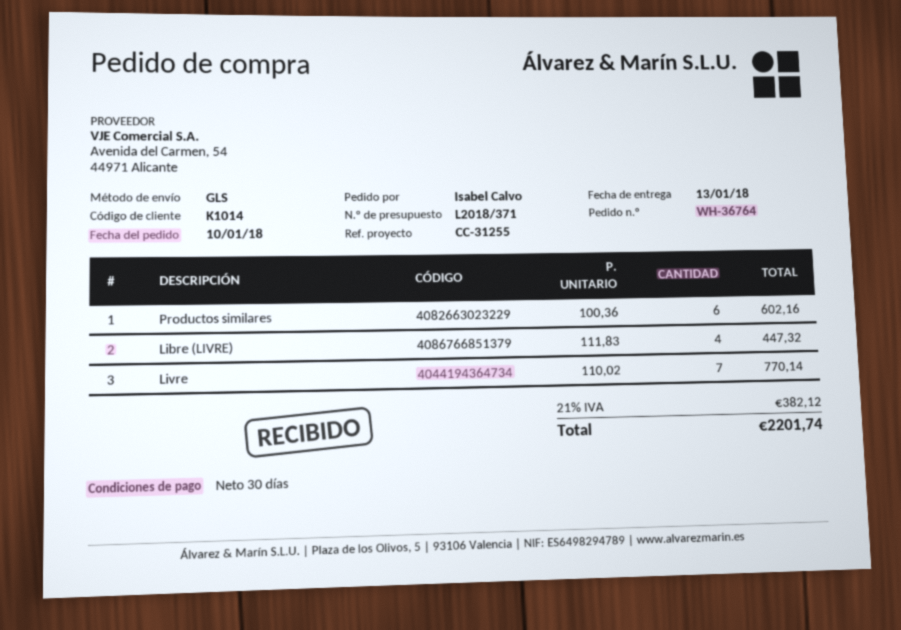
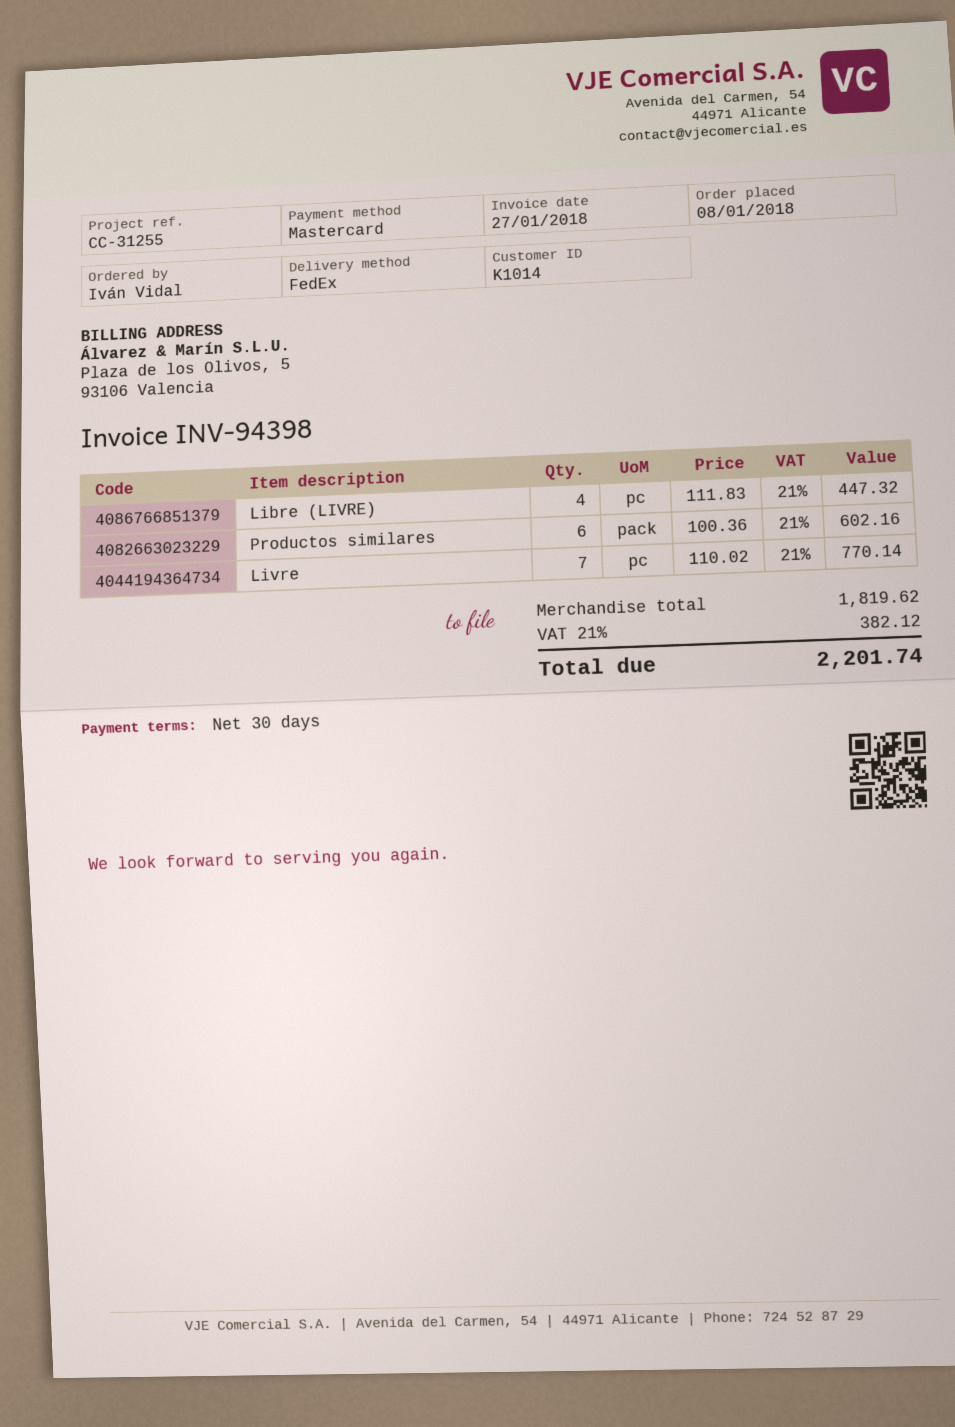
order date: 2018-01-10 -> 2018-01-08
ordered by: Isabel Calvo -> Iván Vidal
shipping method: GLS -> FedEx

